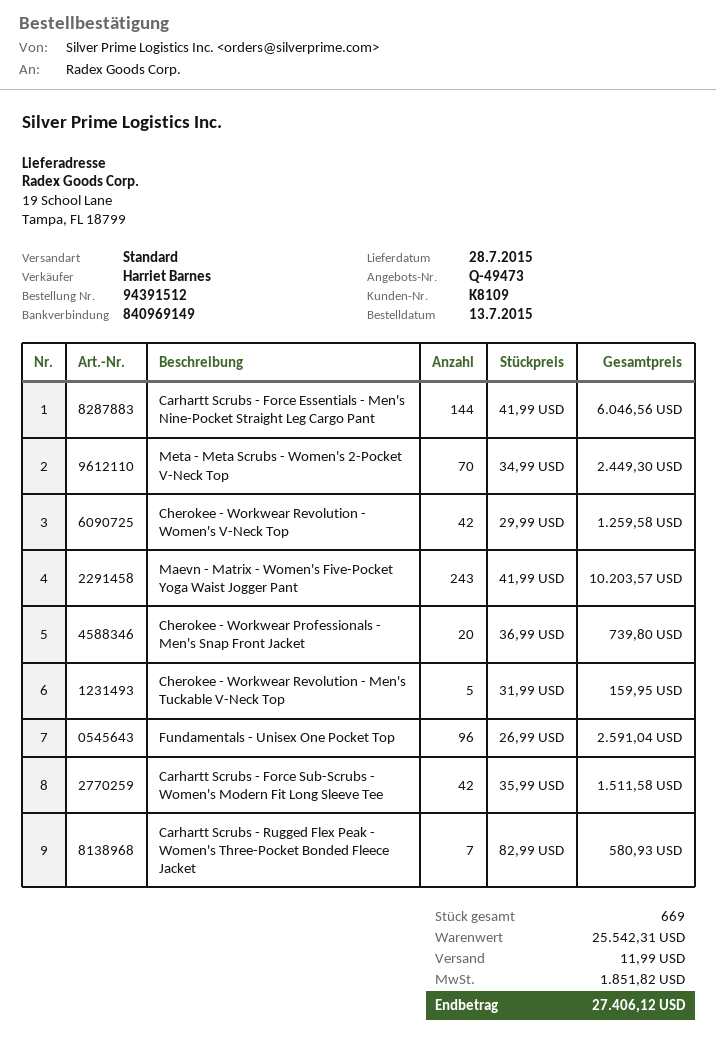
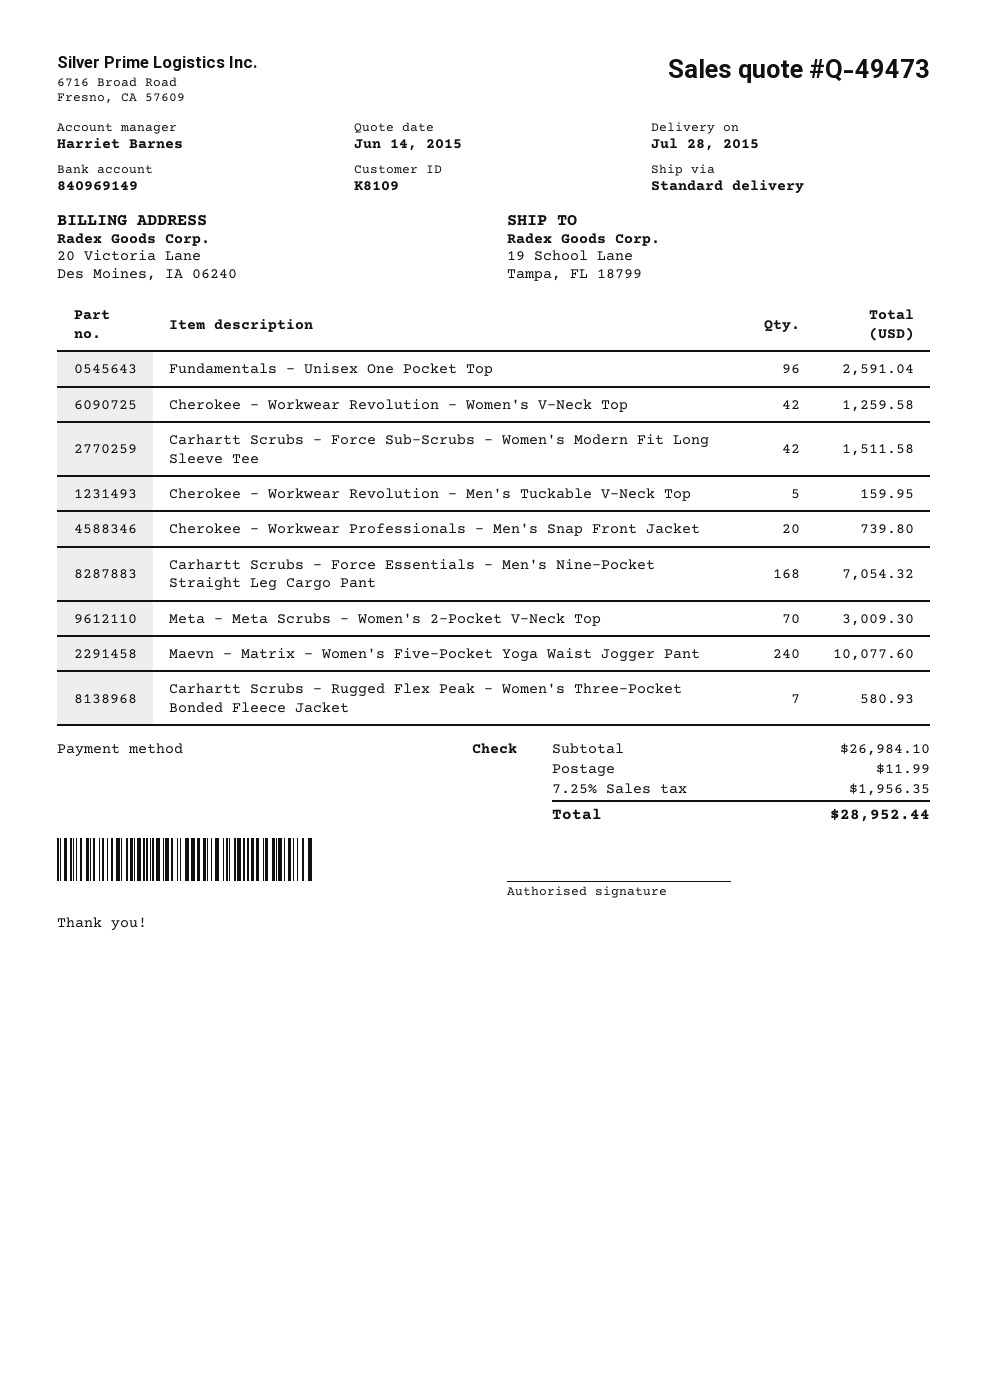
Carhartt Scrubs - Force Essentials - Men's Nine-Pocket Straight Leg Cargo Pant: 144 for 6046.56 -> 168 for 7054.32
Meta - Meta Scrubs - Women's 2-Pocket V-Neck Top: 70 for 2449.30 -> 70 for 3009.30
Maevn - Matrix - Women's Five-Pocket Yoga Waist Jogger Pant: 243 for 10203.57 -> 240 for 10077.60
subtotal: 25542.31 -> 26984.10
tax: 1851.82 -> 1956.35
total: 27406.12 -> 28952.44

